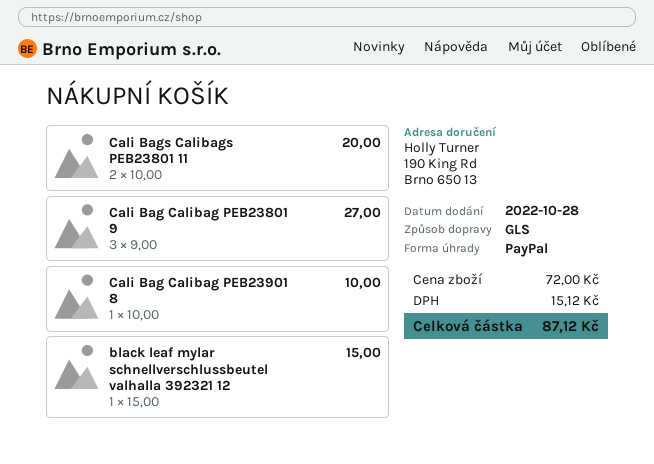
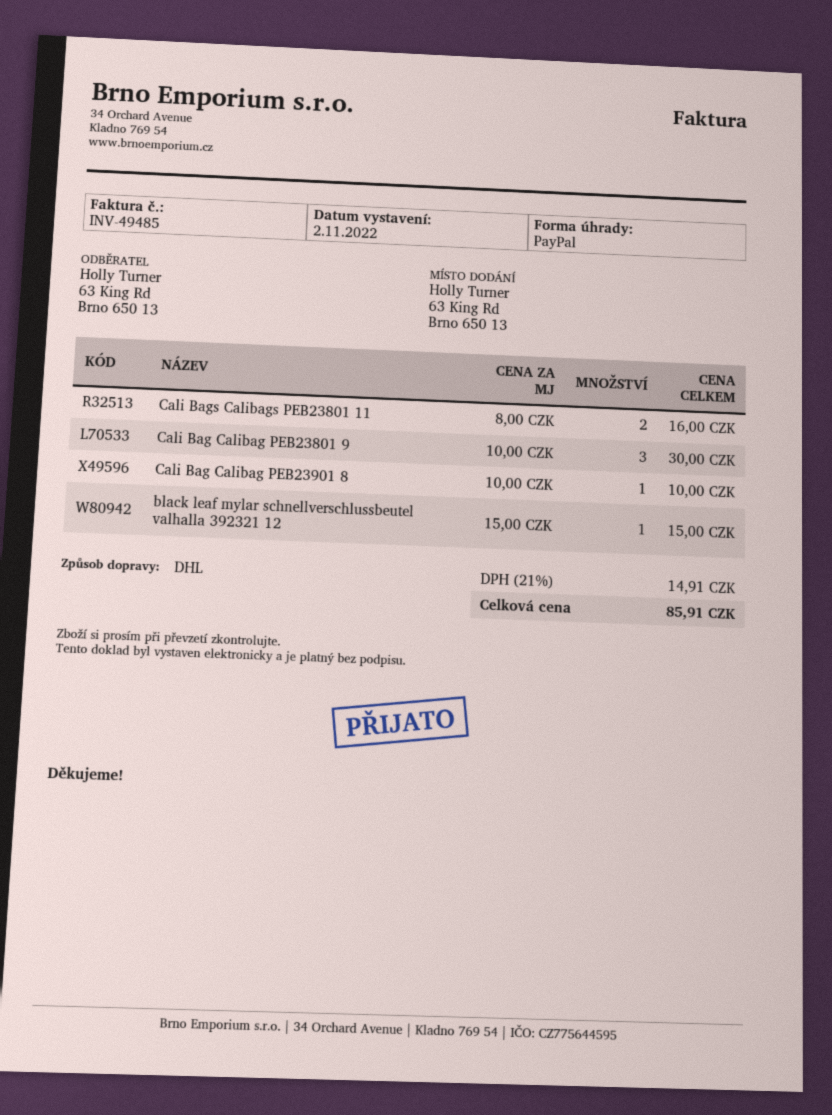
shipping method: GLS -> DHL
ship to: 190 King Rd, Brno 650 13 -> 63 King Rd, Brno 650 13
Cali Bags Calibags PEB23801 11: 2 x 10.00 = 20.00 -> 2 x 8.00 = 16.00
Cali Bag Calibag PEB23801 9: 3 x 9.00 = 27.00 -> 3 x 10.00 = 30.00
tax: 15.12 -> 14.91
total: 87.12 -> 85.91

